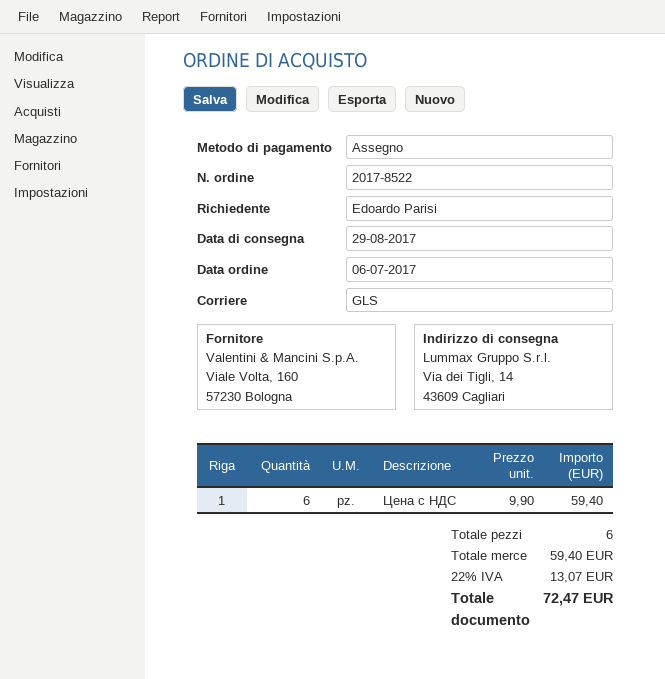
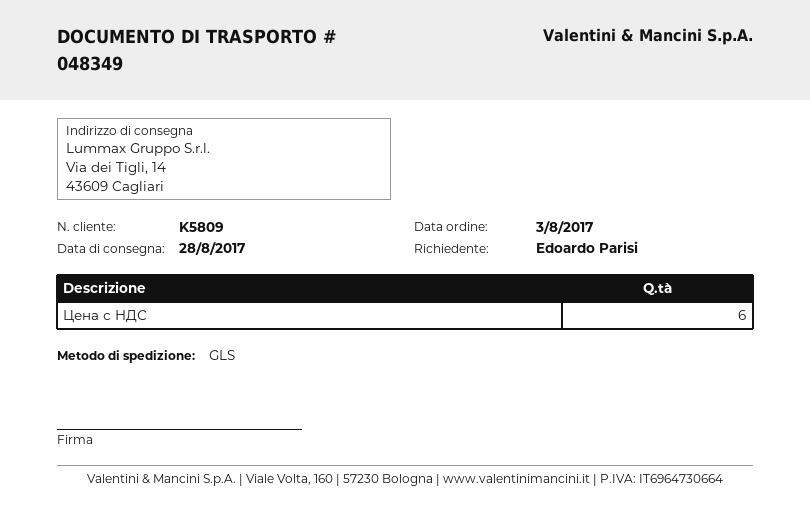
order date: 2017-07-06 -> 2017-08-03
delivery date: 2017-08-29 -> 2017-08-28

